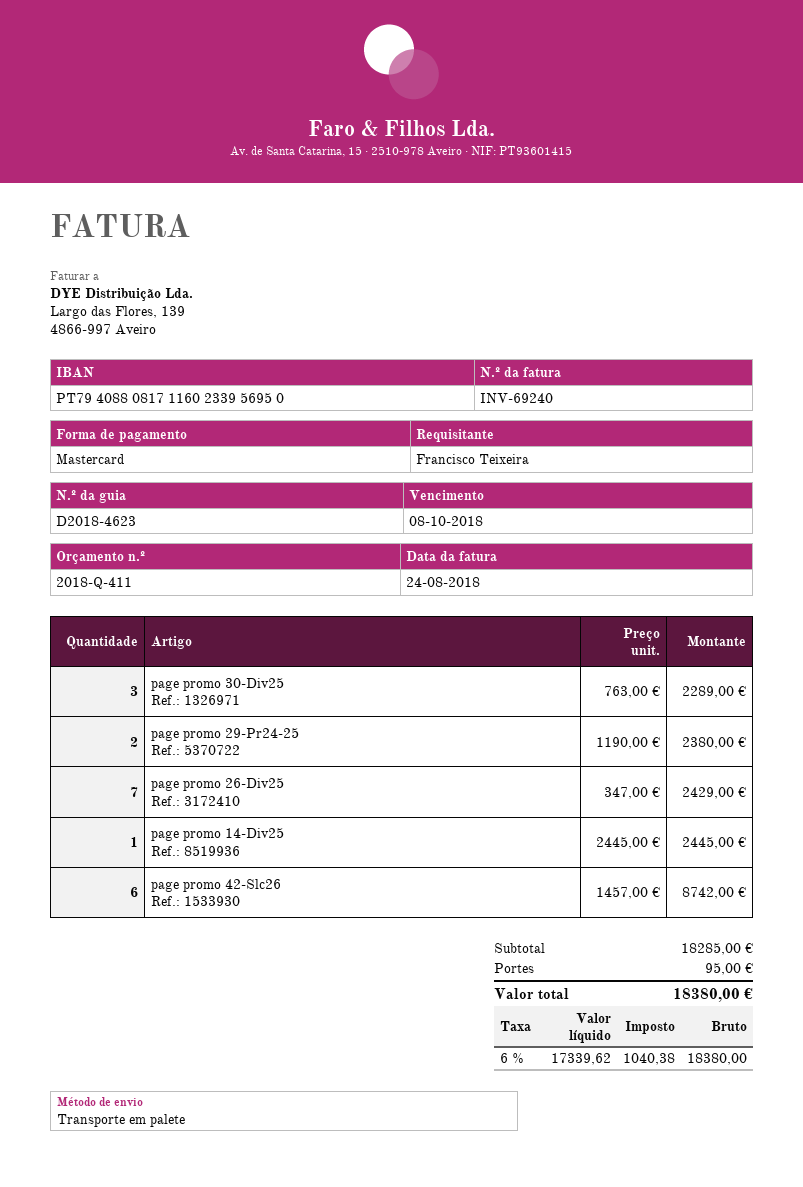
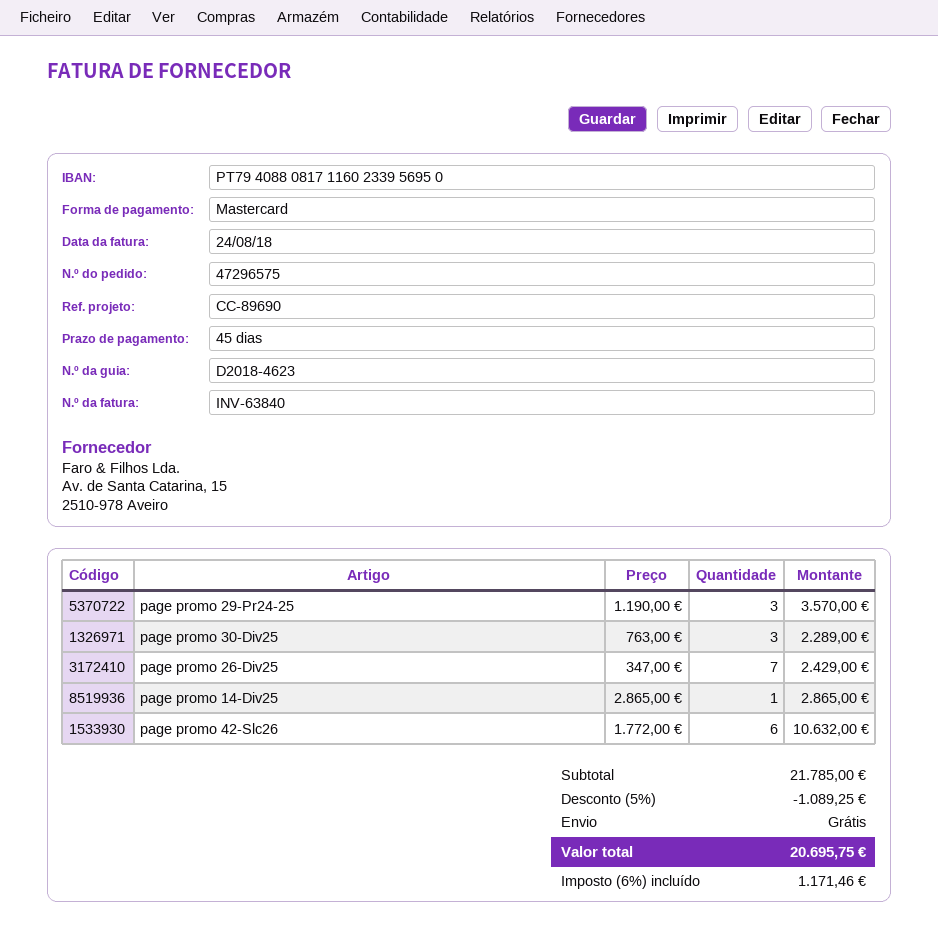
invoice number: INV-69240 -> INV-63840
page promo 29-Pr24-25: 2 x 1190.00 = 2380.00 -> 3 x 1190.00 = 3570.00
page promo 14-Div25: 1 x 2445.00 = 2445.00 -> 1 x 2865.00 = 2865.00
page promo 42-Slc26: 6 x 1457.00 = 8742.00 -> 6 x 1772.00 = 10632.00
subtotal: 18285.00 -> 21785.00
discount: none -> 5% = 1089.25
shipping: 95.00 -> 0.00
tax: 6% = 1040.38 -> 6% = 1171.46
total: 18380.00 -> 20695.75

